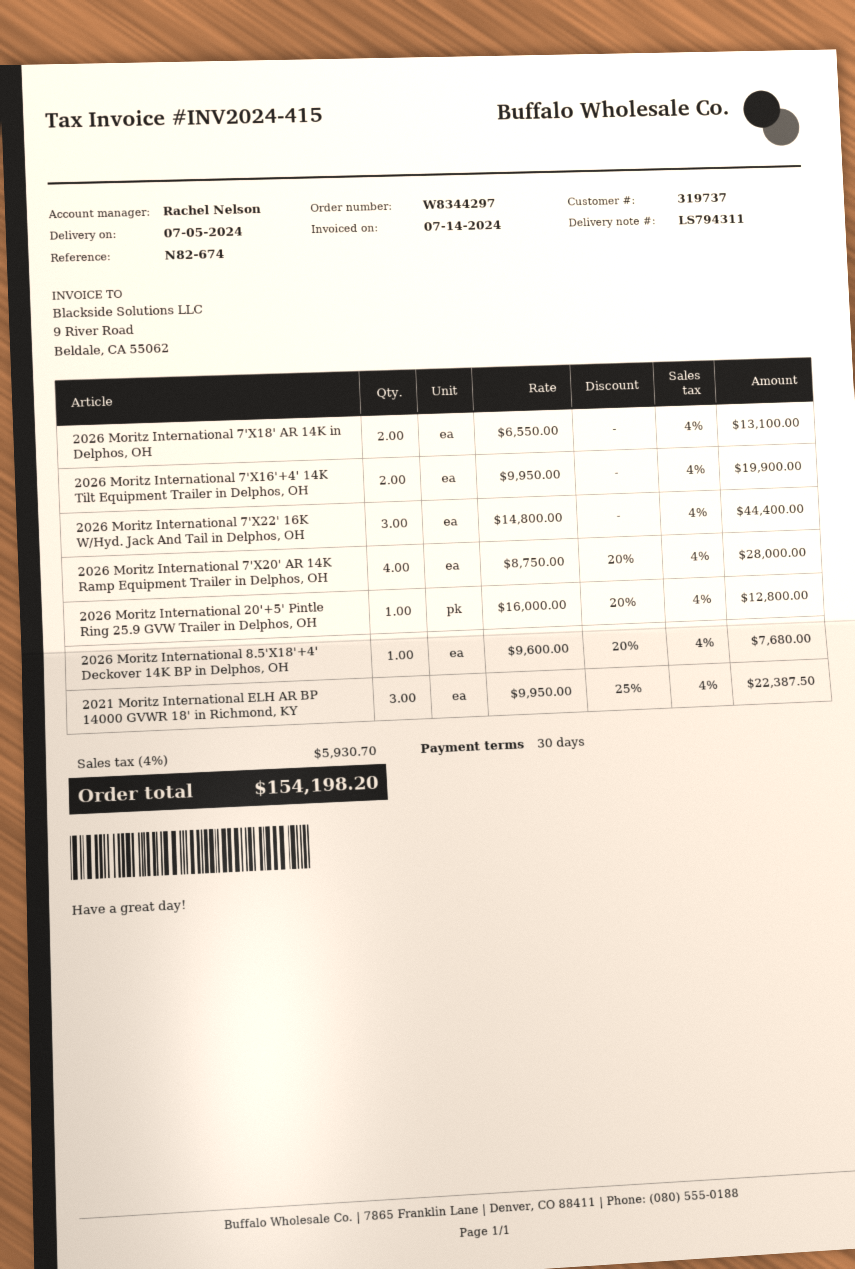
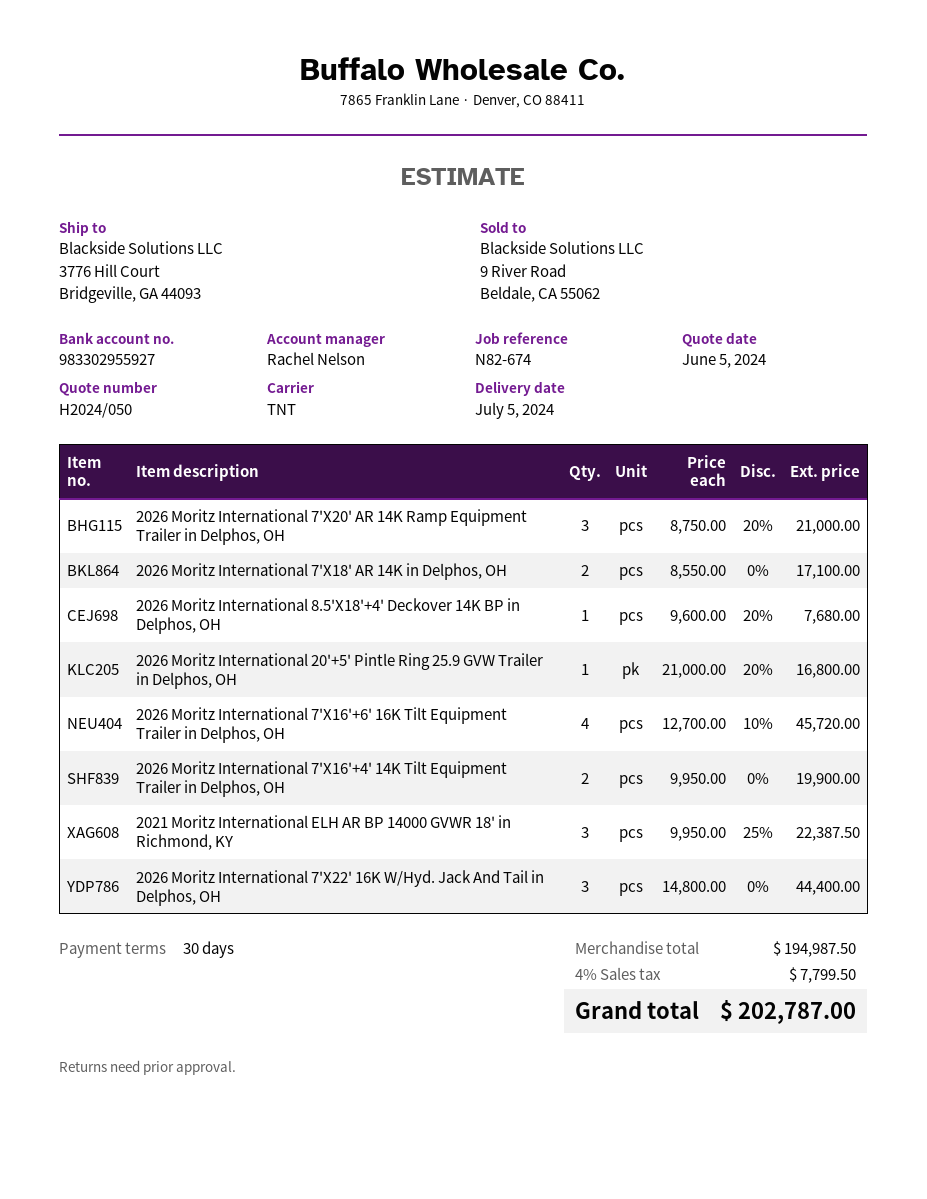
2026 Moritz International 7'X18' AR 14K in Delphos, OH: 2 x 6550.00 = 13100.00 -> 2 x 8550.00 = 17100.00
2026 Moritz International 7'X20' AR 14K Ramp Equipment Trailer in Delphos, OH: 4 x 8750.00 - 20% = 28000.00 -> 3 x 8750.00 - 20% = 21000.00
2026 Moritz International 20'+5' Pintle Ring 25.9 GVW Trailer in Delphos, OH: 1 x 16000.00 - 20% = 12800.00 -> 1 x 21000.00 - 20% = 16800.00
2026 Moritz International 7'X16'+6' 16K Tilt Equipment Trailer in Delphos, OH: none -> 4 x 12700.00 - 10% = 45720.00
tax: 4% = 5930.70 -> 4% = 7799.50
total: 154198.20 -> 202787.00

